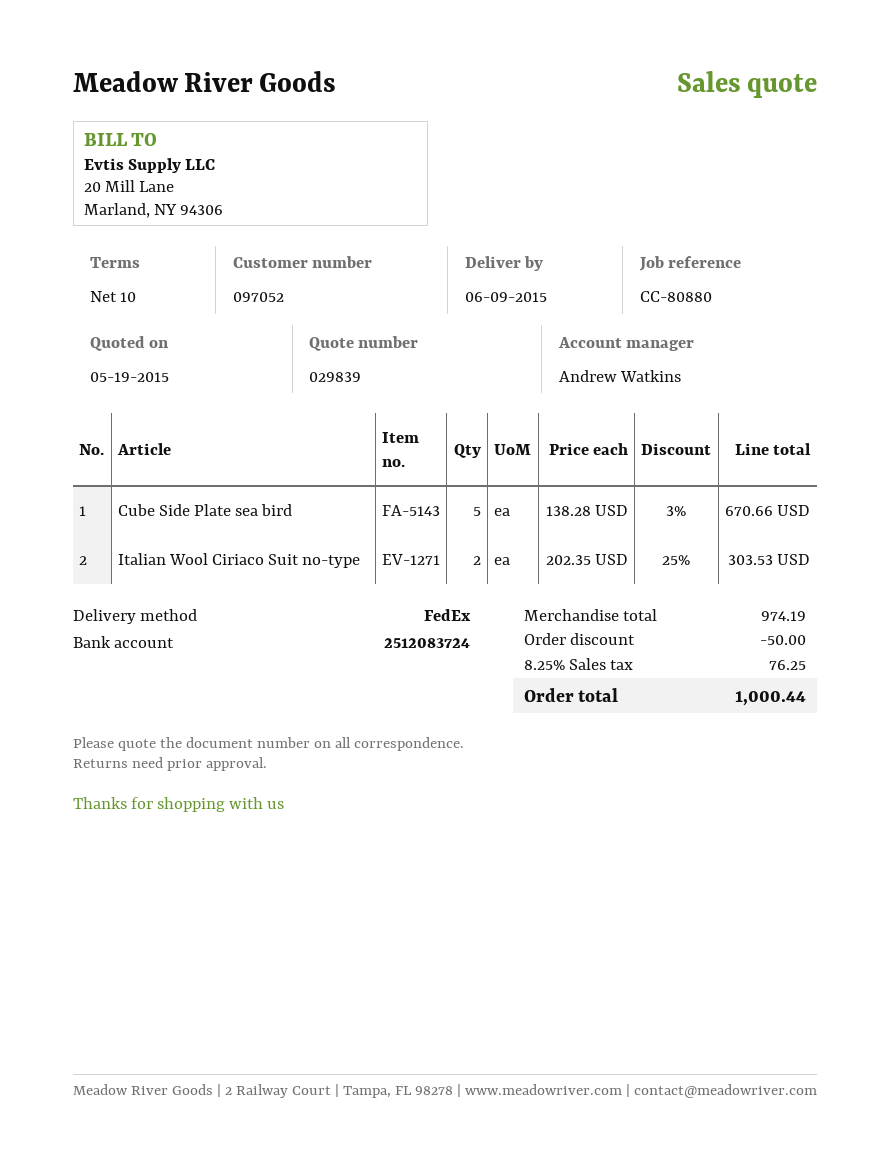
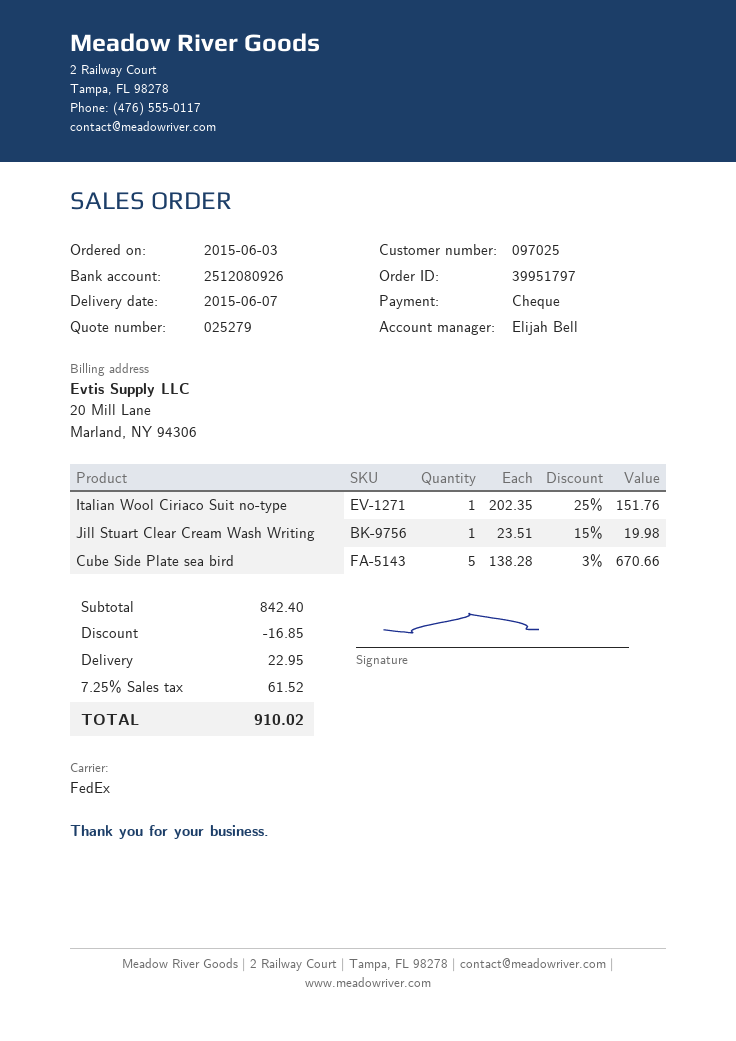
quote number: 029839 -> 025279
delivery date: 2015-06-09 -> 2015-06-07
customer number: 097052 -> 097025
sales rep: Andrew Watkins -> Elijah Bell
bank account: 2512083724 -> 2512080926
Italian Wool Ciriaco Suit no-type: 2 x 202.35 - 25% = 303.53 -> 1 x 202.35 - 25% = 151.76
Jill Stuart Clear Cream Wash Writing: none -> 1 x 23.51 - 15% = 19.98
subtotal: 974.19 -> 842.40
discount: 50.00 -> 16.85
shipping: none -> 22.95
tax: 8.25% = 76.25 -> 7.25% = 61.52
total: 1000.44 -> 910.02

